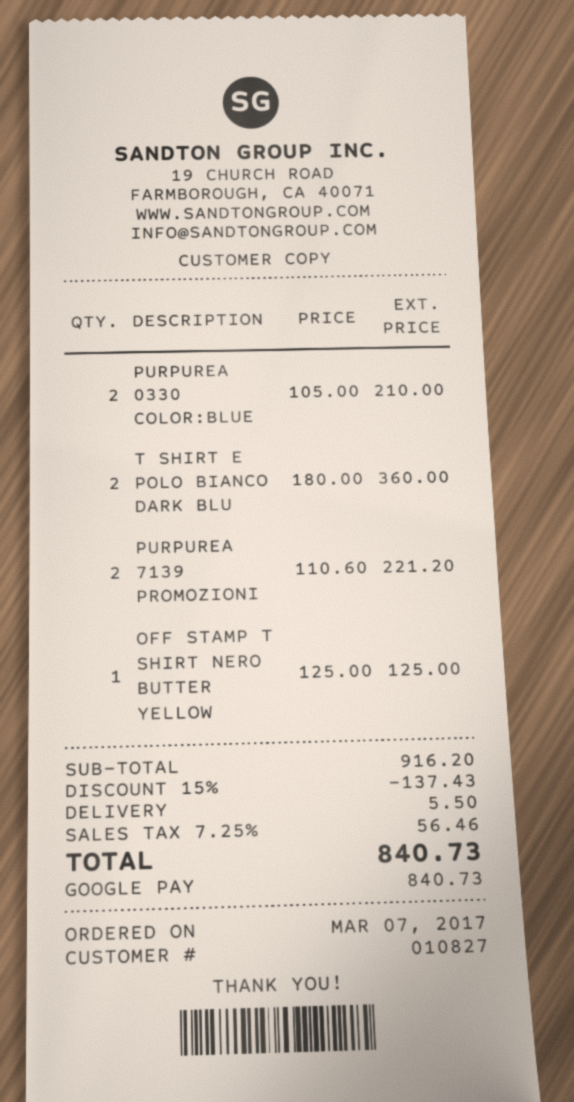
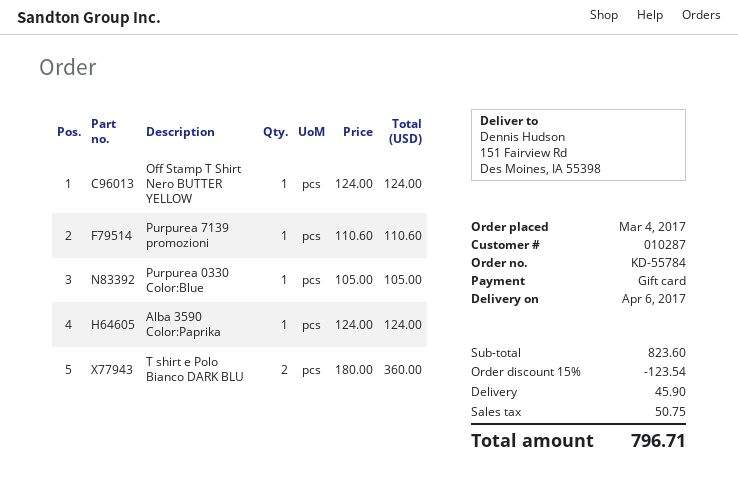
order date: 2017-03-07 -> 2017-03-04
customer number: 010827 -> 010287
payment method: Google Pay -> gift card
PURPUREA 0330 COLOR:BLUE: 2 x 105.00 = 210.00 -> 1 x 105.00 = 105.00
PURPUREA 7139 PROMOZIONI: 2 x 110.60 = 221.20 -> 1 x 110.60 = 110.60
OFF STAMP T SHIRT NERO BUTTER YELLOW: 1 x 125.00 = 125.00 -> 1 x 124.00 = 124.00
Alba 3590 Color:Paprika: none -> 1 x 124.00 = 124.00
subtotal: 916.20 -> 823.60
discount: 15% = 137.43 -> 15% = 123.54
shipping: 5.50 -> 45.90
tax: 56.46 -> 50.75
total: 840.73 -> 796.71

